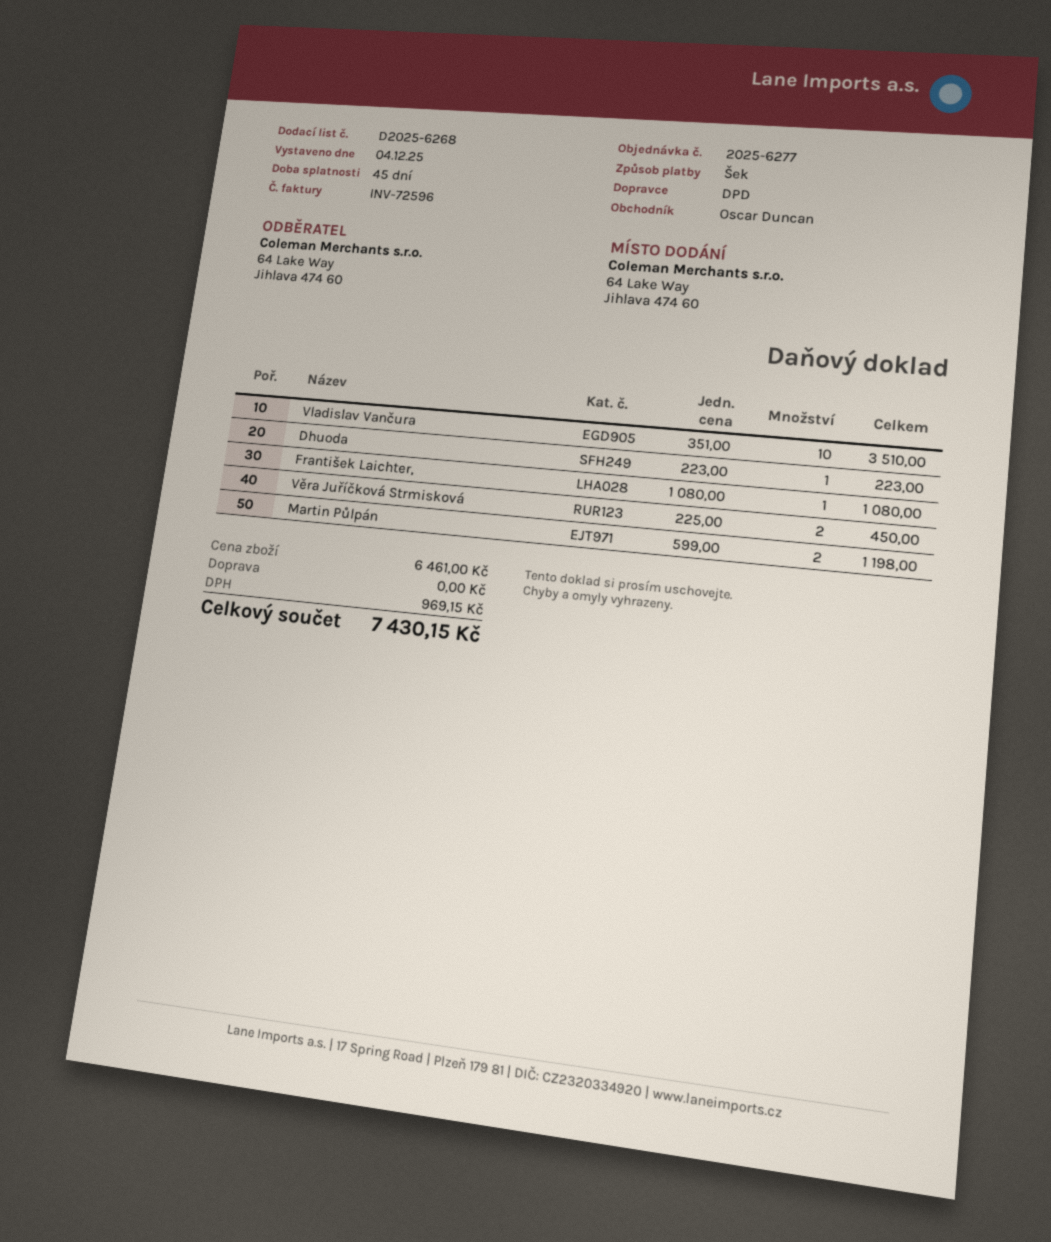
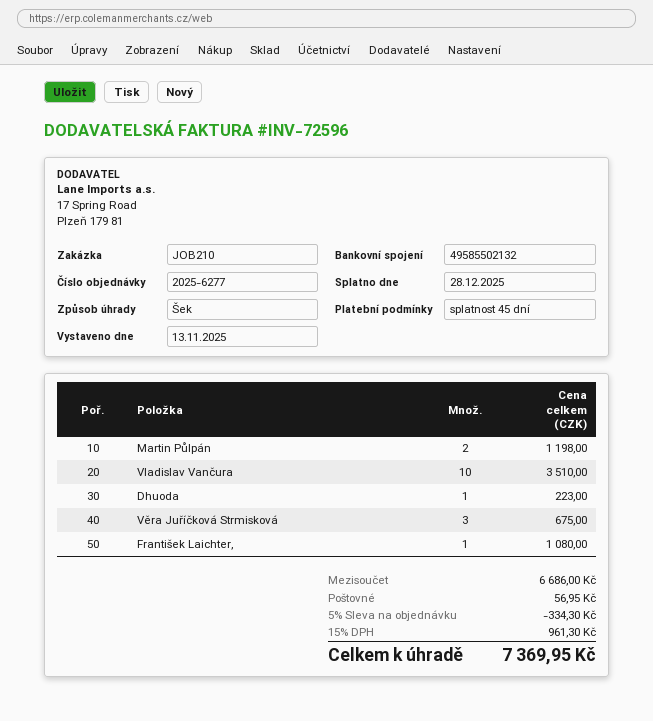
invoice date: 2025-12-04 -> 2025-11-13
Věra Juříčková Strmisková: 2 for 450.00 -> 3 for 675.00
subtotal: 6461.00 -> 6686.00
discount: none -> 5% = 334.30
shipping: 0.00 -> 56.95
tax: 969.15 -> 961.30
total: 7430.15 -> 7369.95

